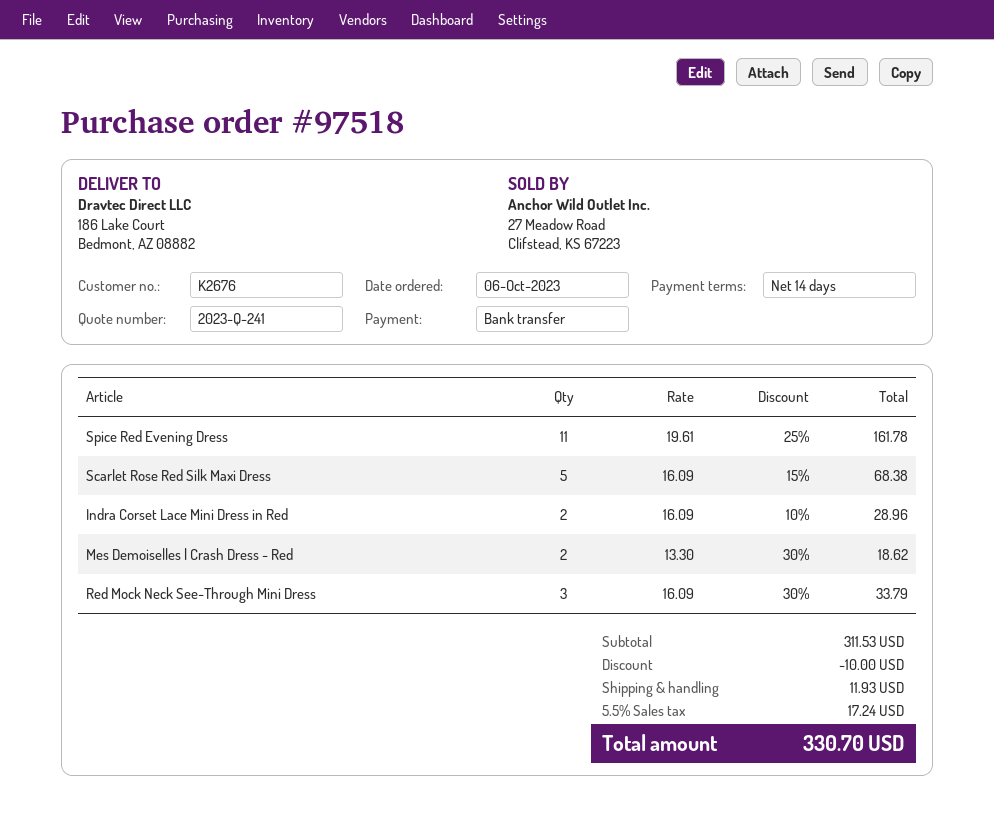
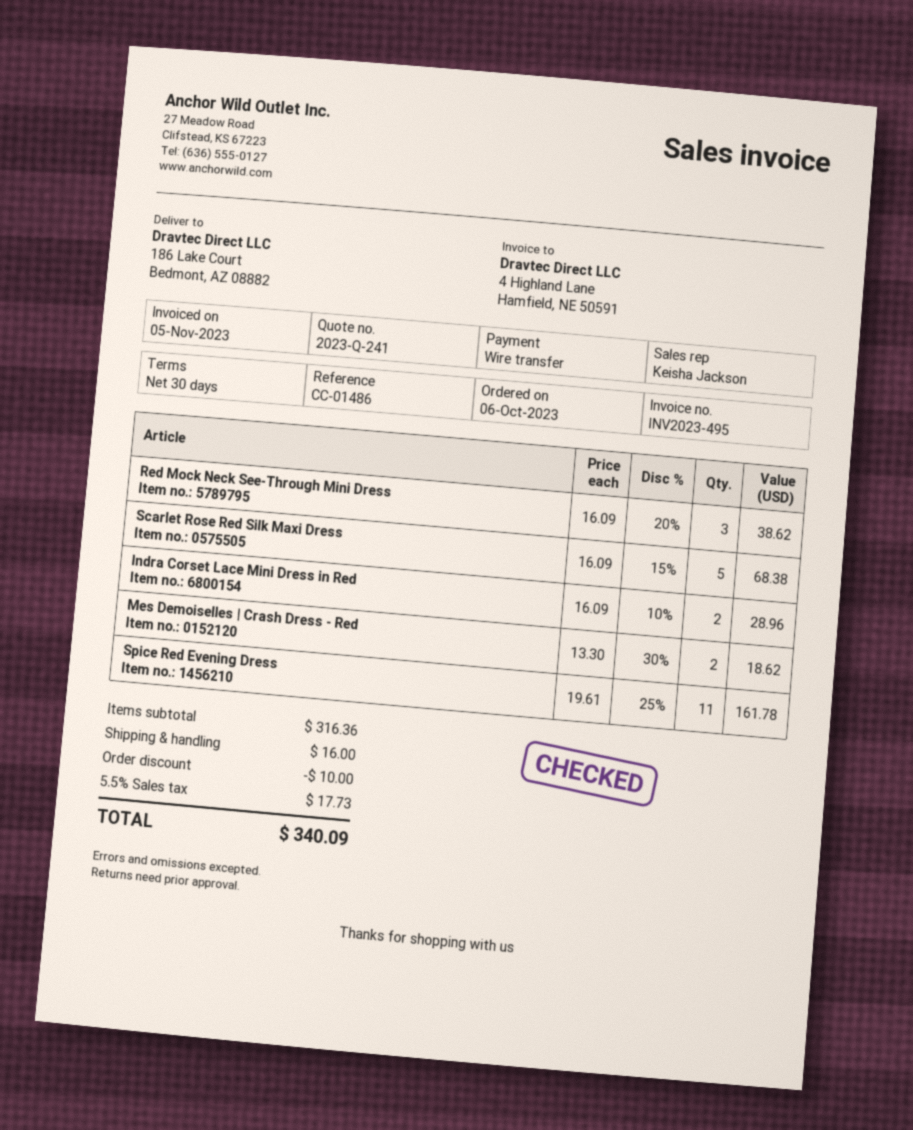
payment terms: 14 days -> 30 days
Red Mock Neck See-Through Mini Dress: 3 x 16.09 - 30% = 33.79 -> 3 x 16.09 - 20% = 38.62
subtotal: 311.53 -> 316.36
shipping: 11.93 -> 16.00
tax: 5.5% = 17.24 -> 5.5% = 17.73
total: 330.70 -> 340.09

